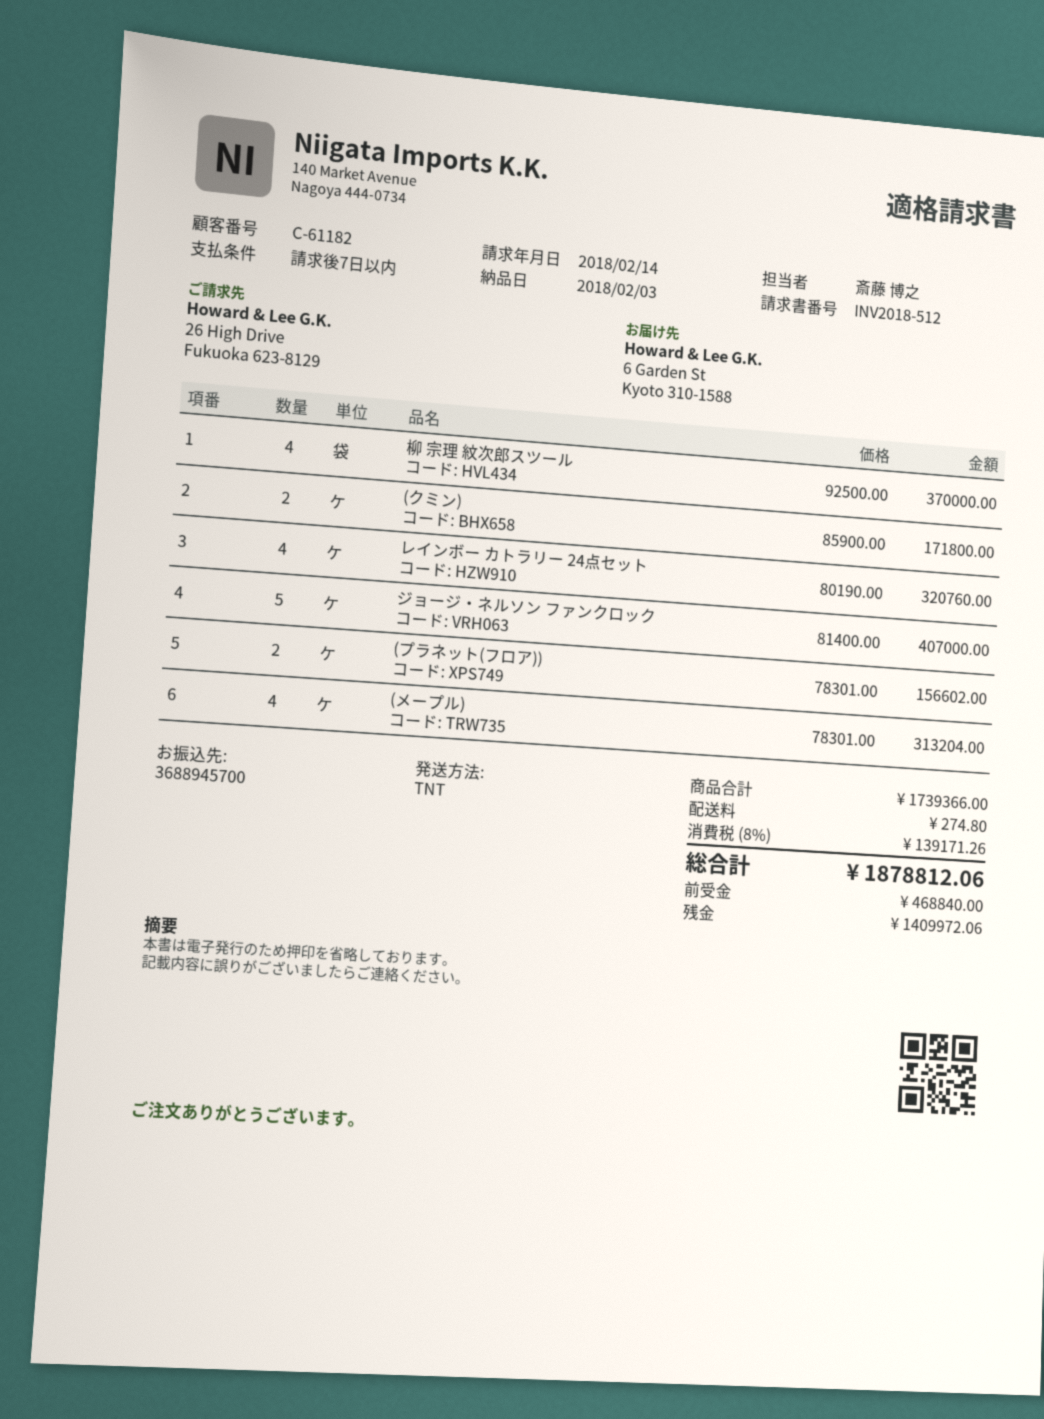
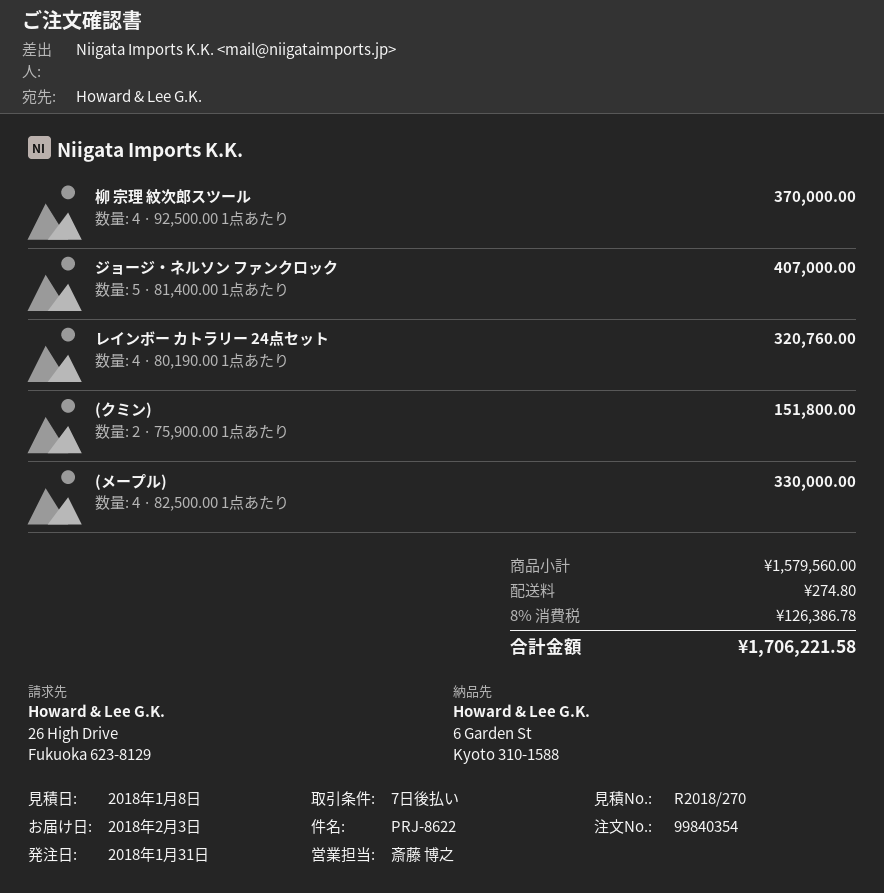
(クミン): 2 x 85900.00 = 171800.00 -> 2 x 75900.00 = 151800.00
(プラネット(フロア)): 2 x 78301.00 = 156602.00 -> none
(メープル): 4 x 78301.00 = 313204.00 -> 4 x 82500.00 = 330000.00
subtotal: 1739366.00 -> 1579560.00
tax: 8% = 139171.26 -> 8% = 126386.78
total: 1878812.06 -> 1706221.58

